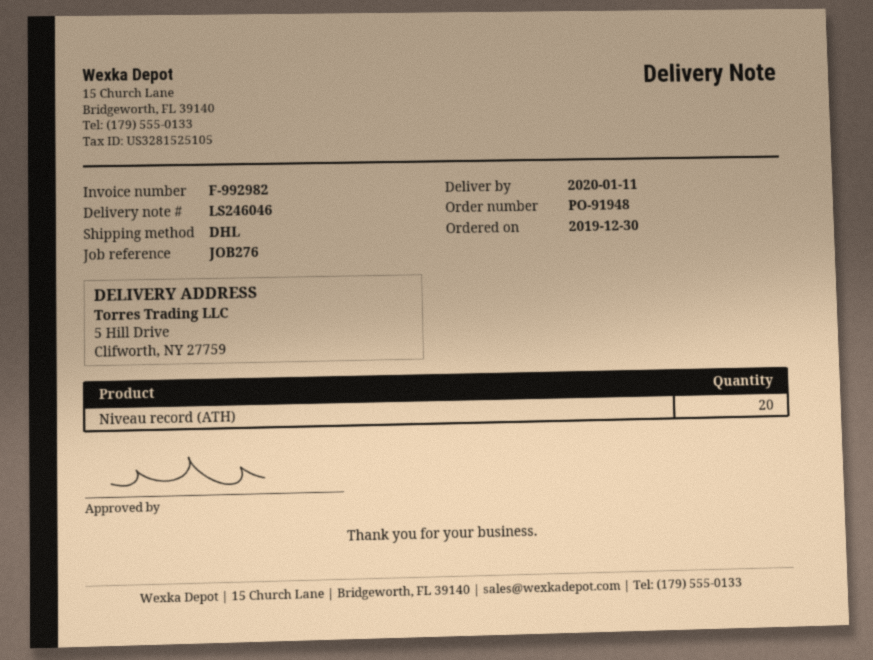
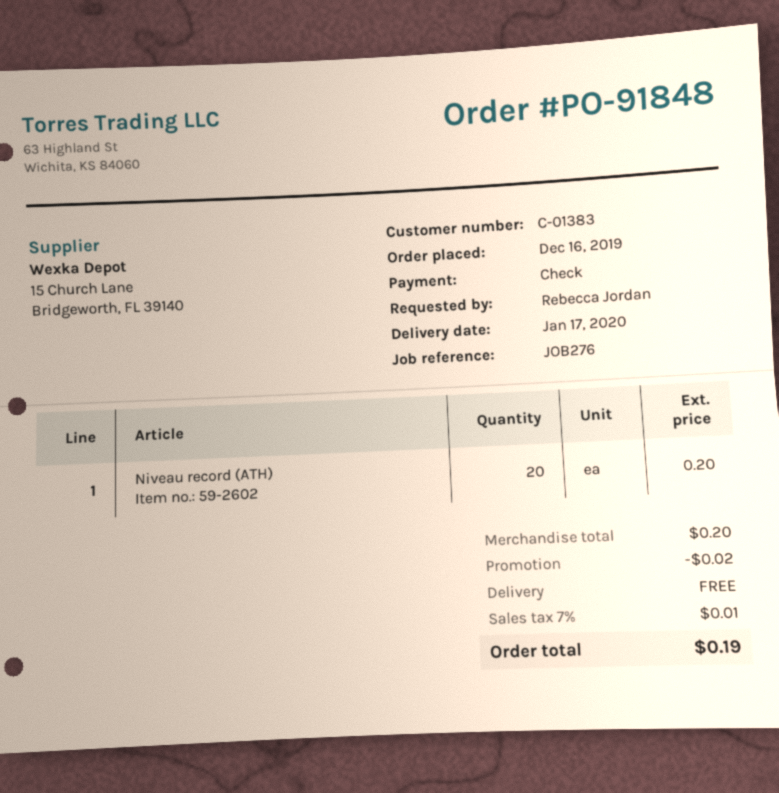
order number: PO-91948 -> PO-91848
order date: 2019-12-30 -> 2019-12-16
delivery date: 2020-01-11 -> 2020-01-17

